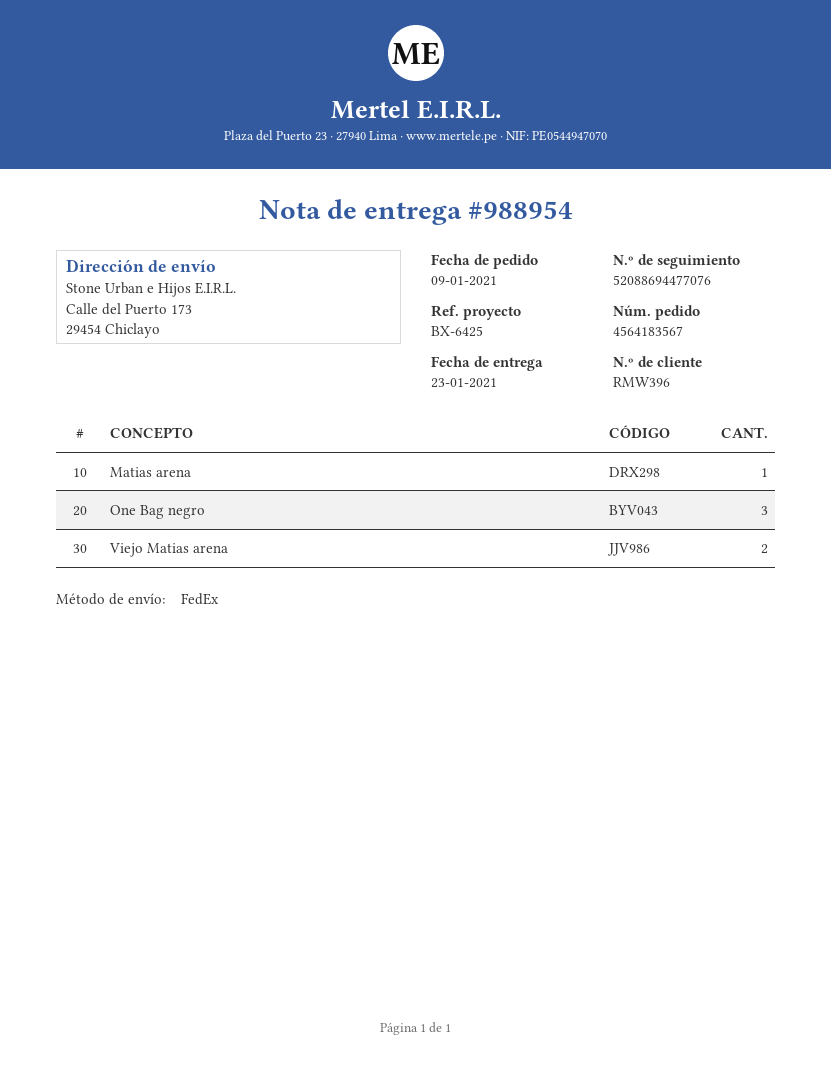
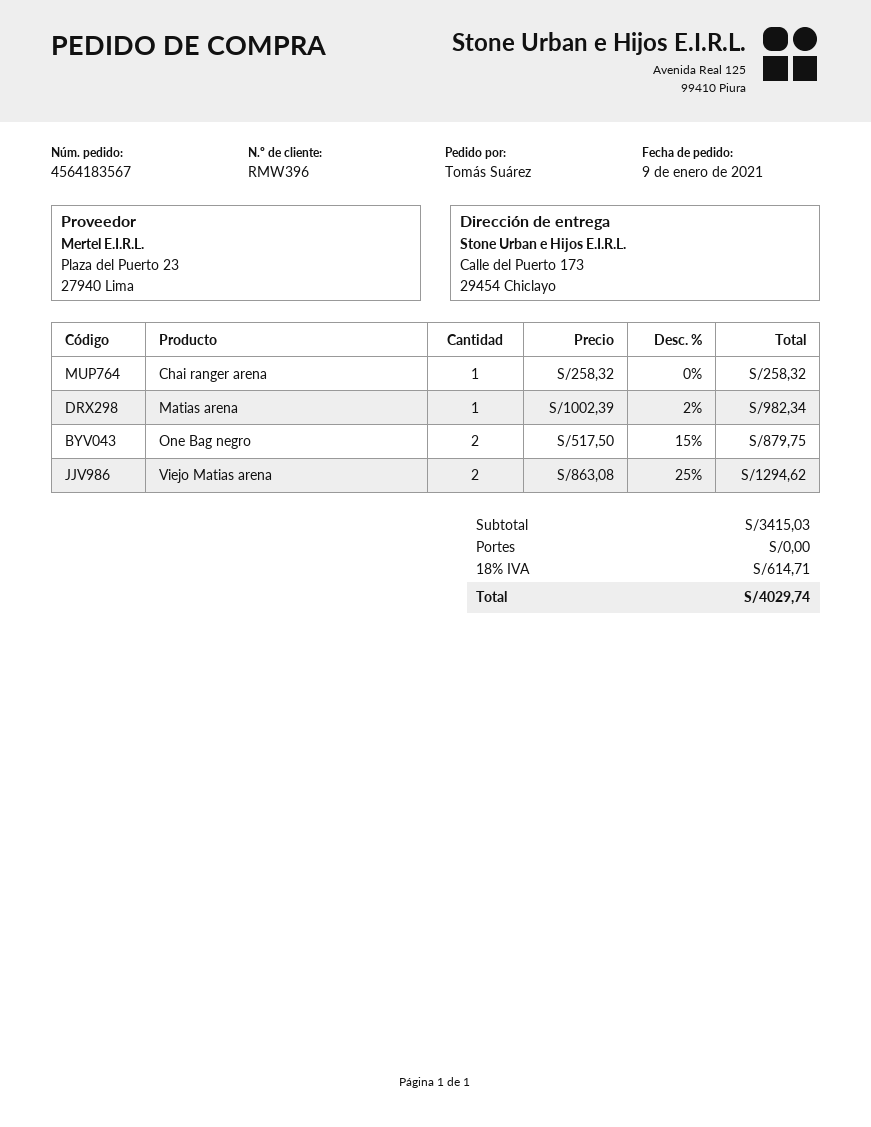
One Bag negro: 3 -> 2
Chai ranger arena: none -> 1

